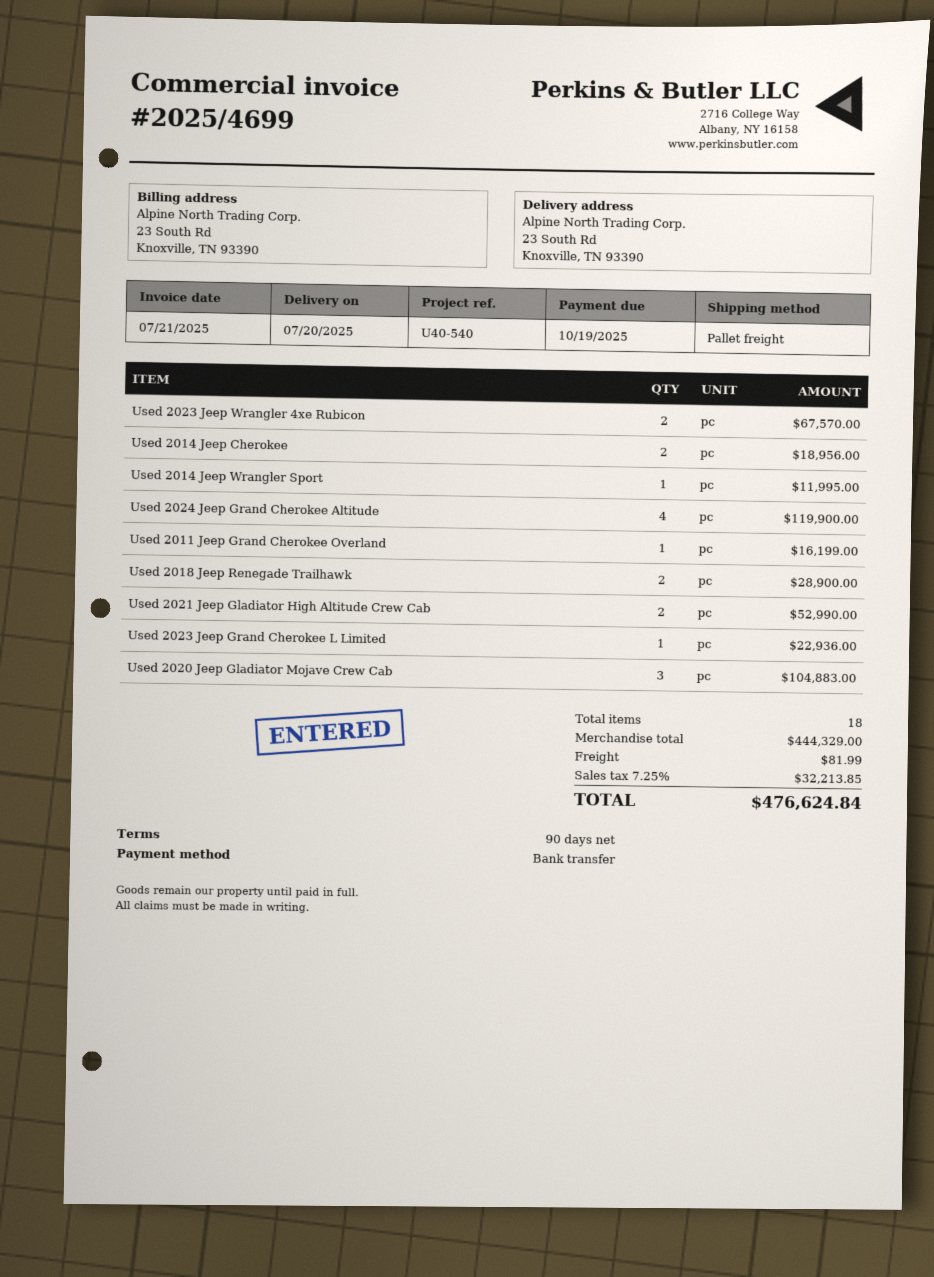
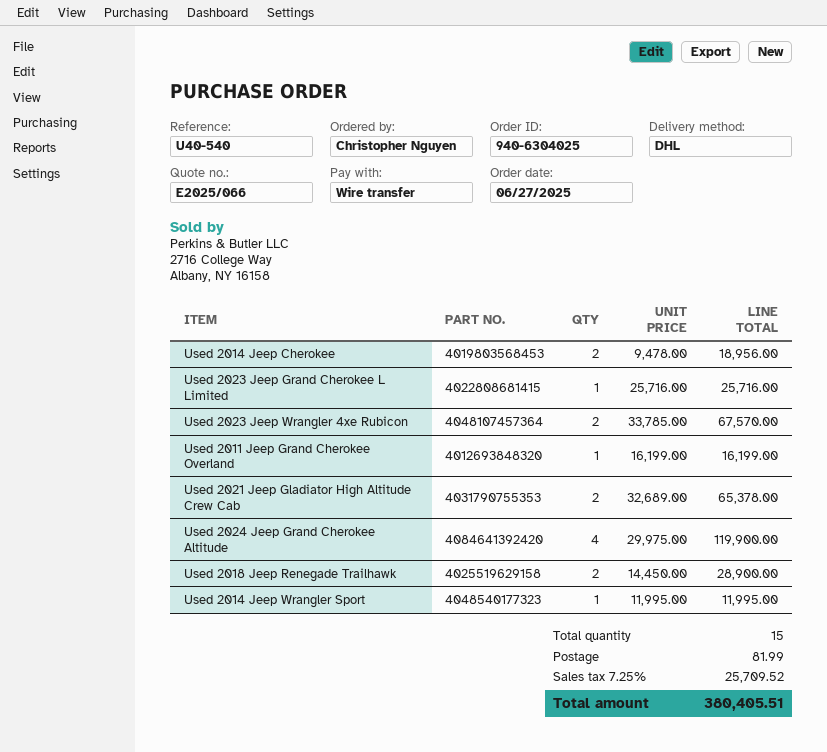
shipping method: pallet freight -> DHL
Used 2021 Jeep Gladiator High Altitude Crew Cab: 2 for 52990.00 -> 2 for 65378.00
Used 2023 Jeep Grand Cherokee L Limited: 1 for 22936.00 -> 1 for 25716.00
Used 2020 Jeep Gladiator Mojave Crew Cab: 3 for 104883.00 -> none
total quantity: 18 -> 15
tax: 7.25% = 32213.85 -> 7.25% = 25709.52
total: 476624.84 -> 380405.51

